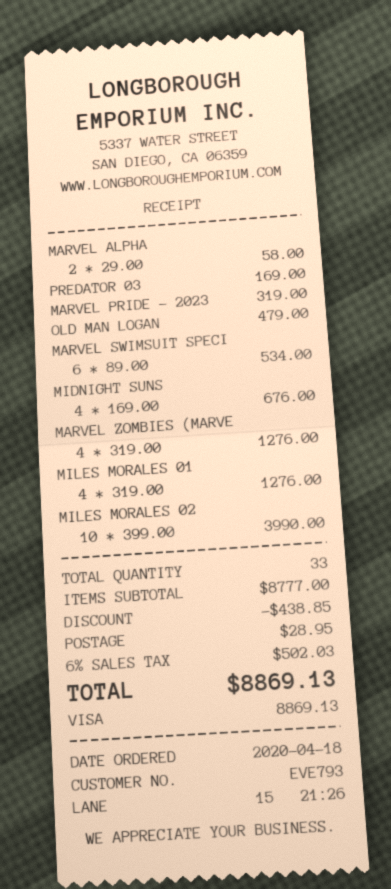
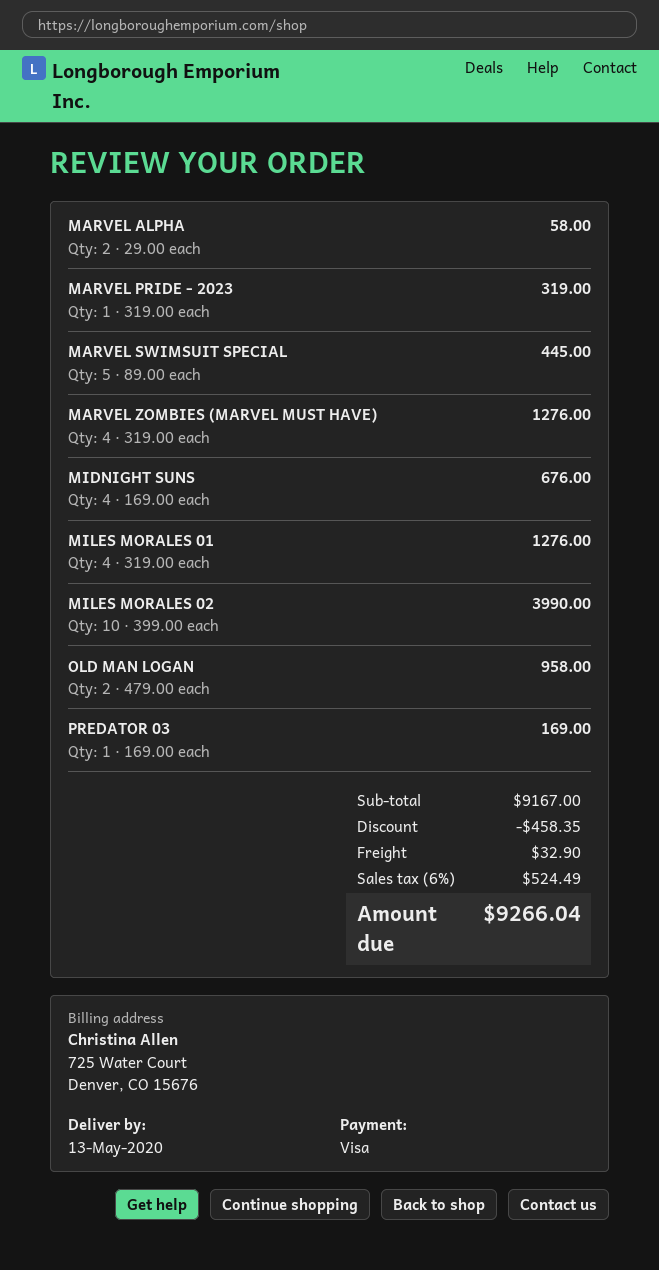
OLD MAN LOGAN: 1 x 479.00 = 479.00 -> 2 x 479.00 = 958.00
MARVEL SWIMSUIT SPECI: 6 x 89.00 = 534.00 -> 5 x 89.00 = 445.00
subtotal: 8777.00 -> 9167.00
discount: 438.85 -> 458.35
shipping: 28.95 -> 32.90
tax: 6% = 502.03 -> 6% = 524.49
total: 8869.13 -> 9266.04

